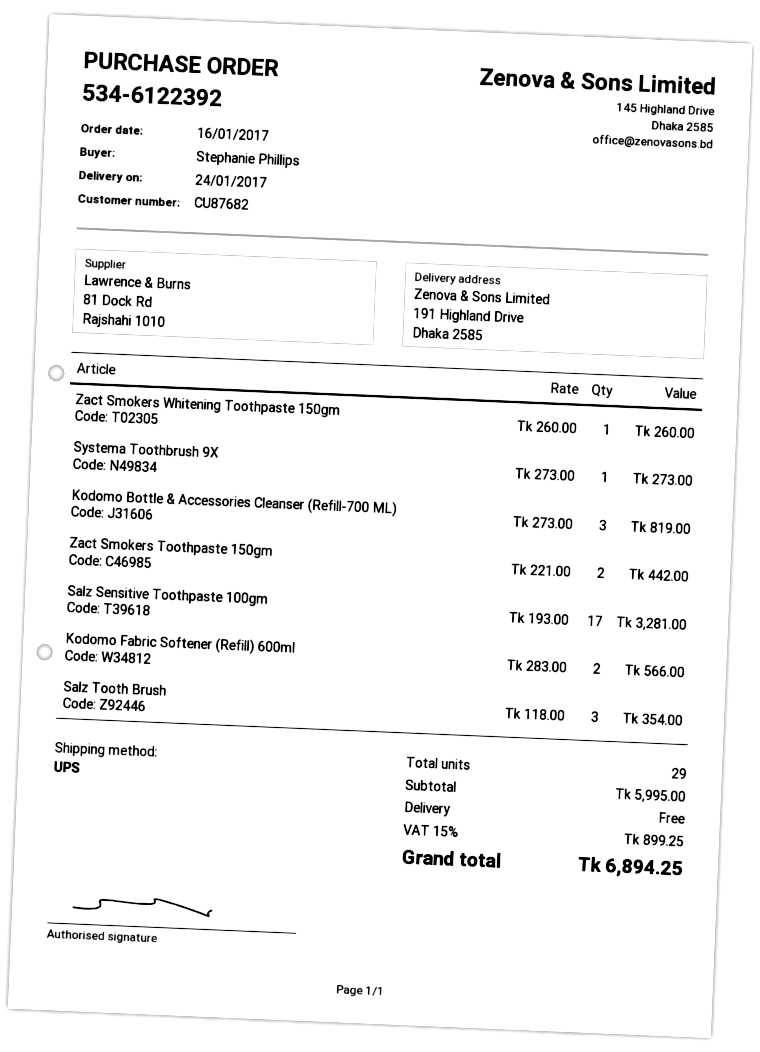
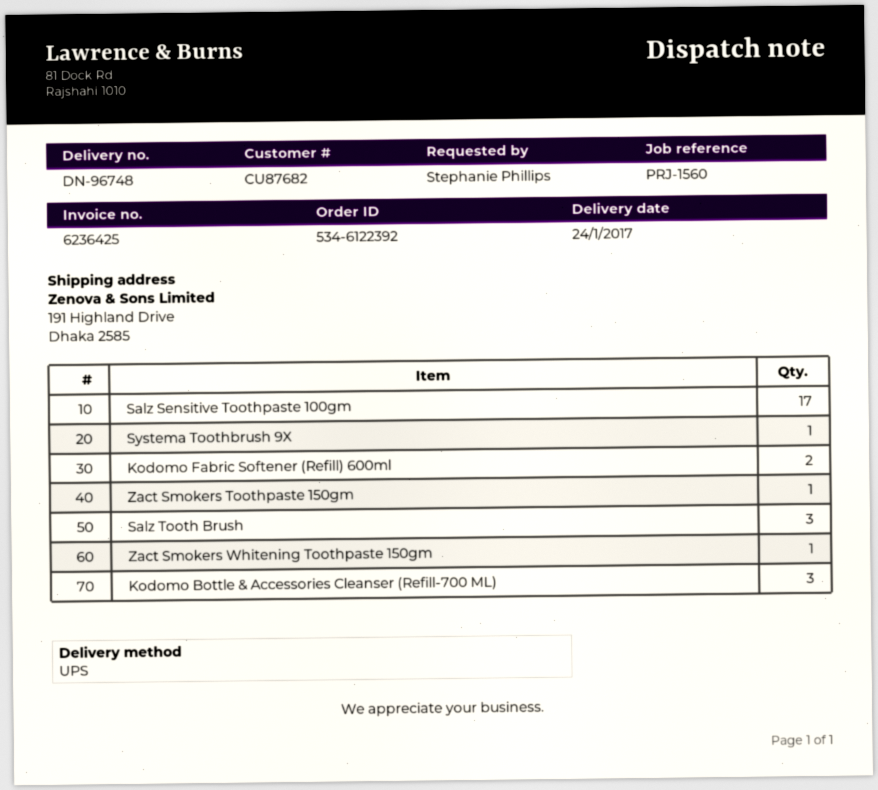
Zact Smokers Toothpaste 150gm: 2 -> 1

